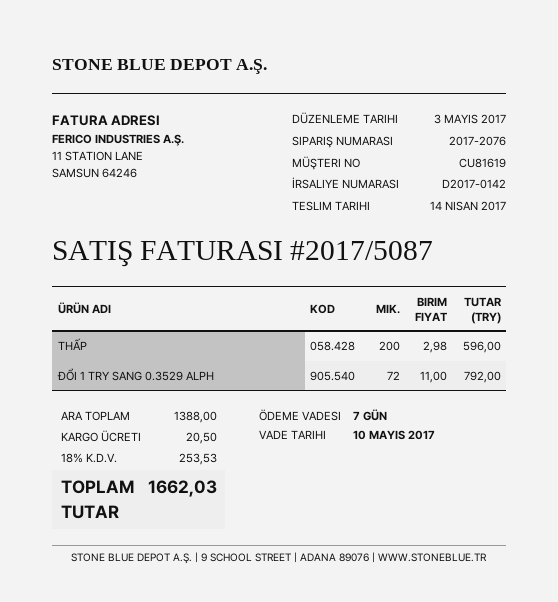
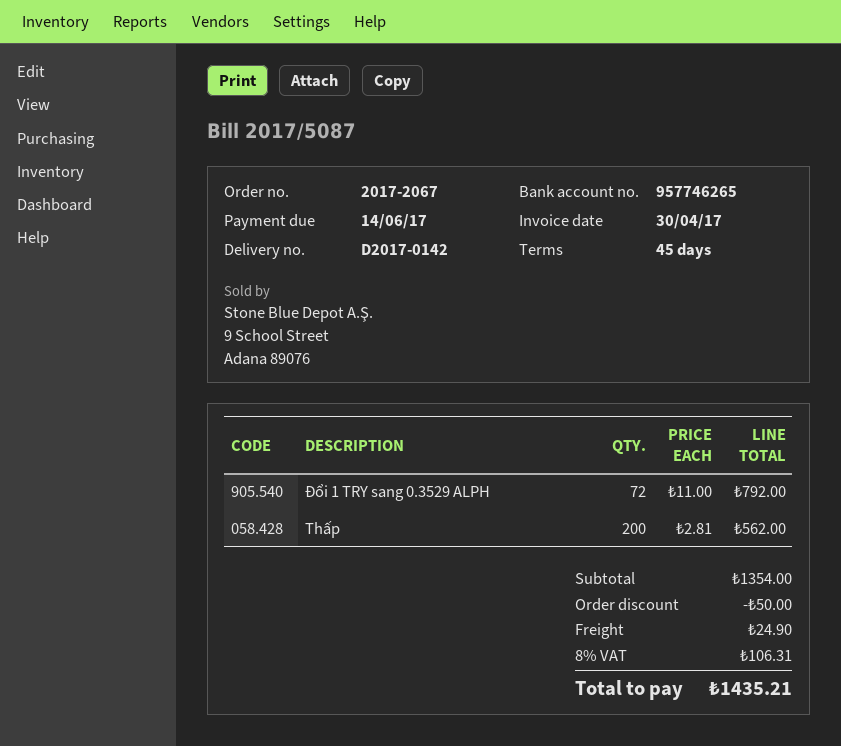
order number: 2017-2076 -> 2017-2067
invoice date: 2017-05-03 -> 2017-04-30
payment terms: 7 days -> 45 days
due date: 2017-05-10 -> 2017-06-14
THẤP: 200 x 2.98 = 596.00 -> 200 x 2.81 = 562.00
subtotal: 1388.00 -> 1354.00
discount: none -> 50.00
shipping: 20.50 -> 24.90
tax: 18% = 253.53 -> 8% = 106.31
total: 1662.03 -> 1435.21

